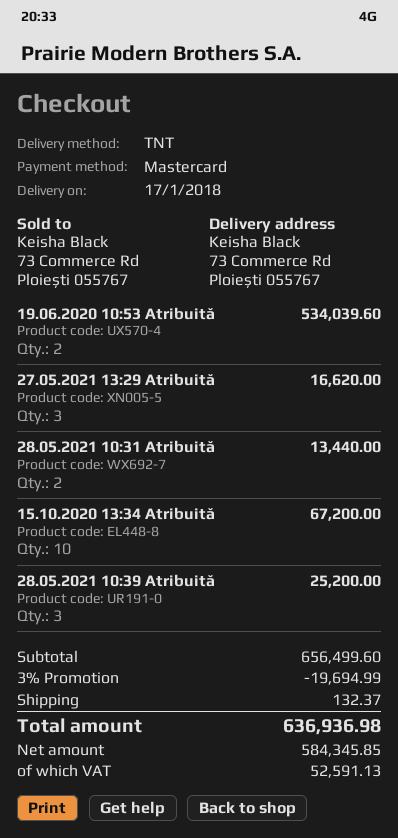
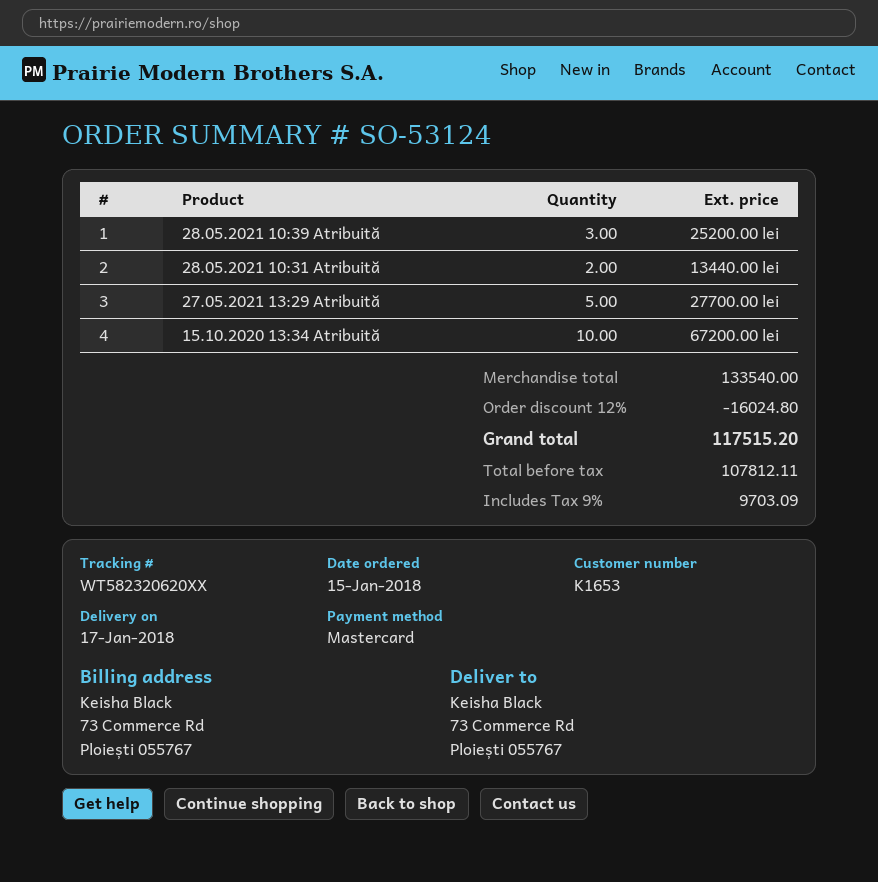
19.06.2020 10:53 Atribuită: 2 for 534039.60 -> none
27.05.2021 13:29 Atribuită: 3 for 16620.00 -> 5 for 27700.00
subtotal: 656499.60 -> 133540.00
discount: 3% = 19694.99 -> 12% = 16024.80
shipping: 132.37 -> none
net: 584345.85 -> 107812.11
tax: 52591.13 -> 9703.09
total: 636936.98 -> 117515.20

